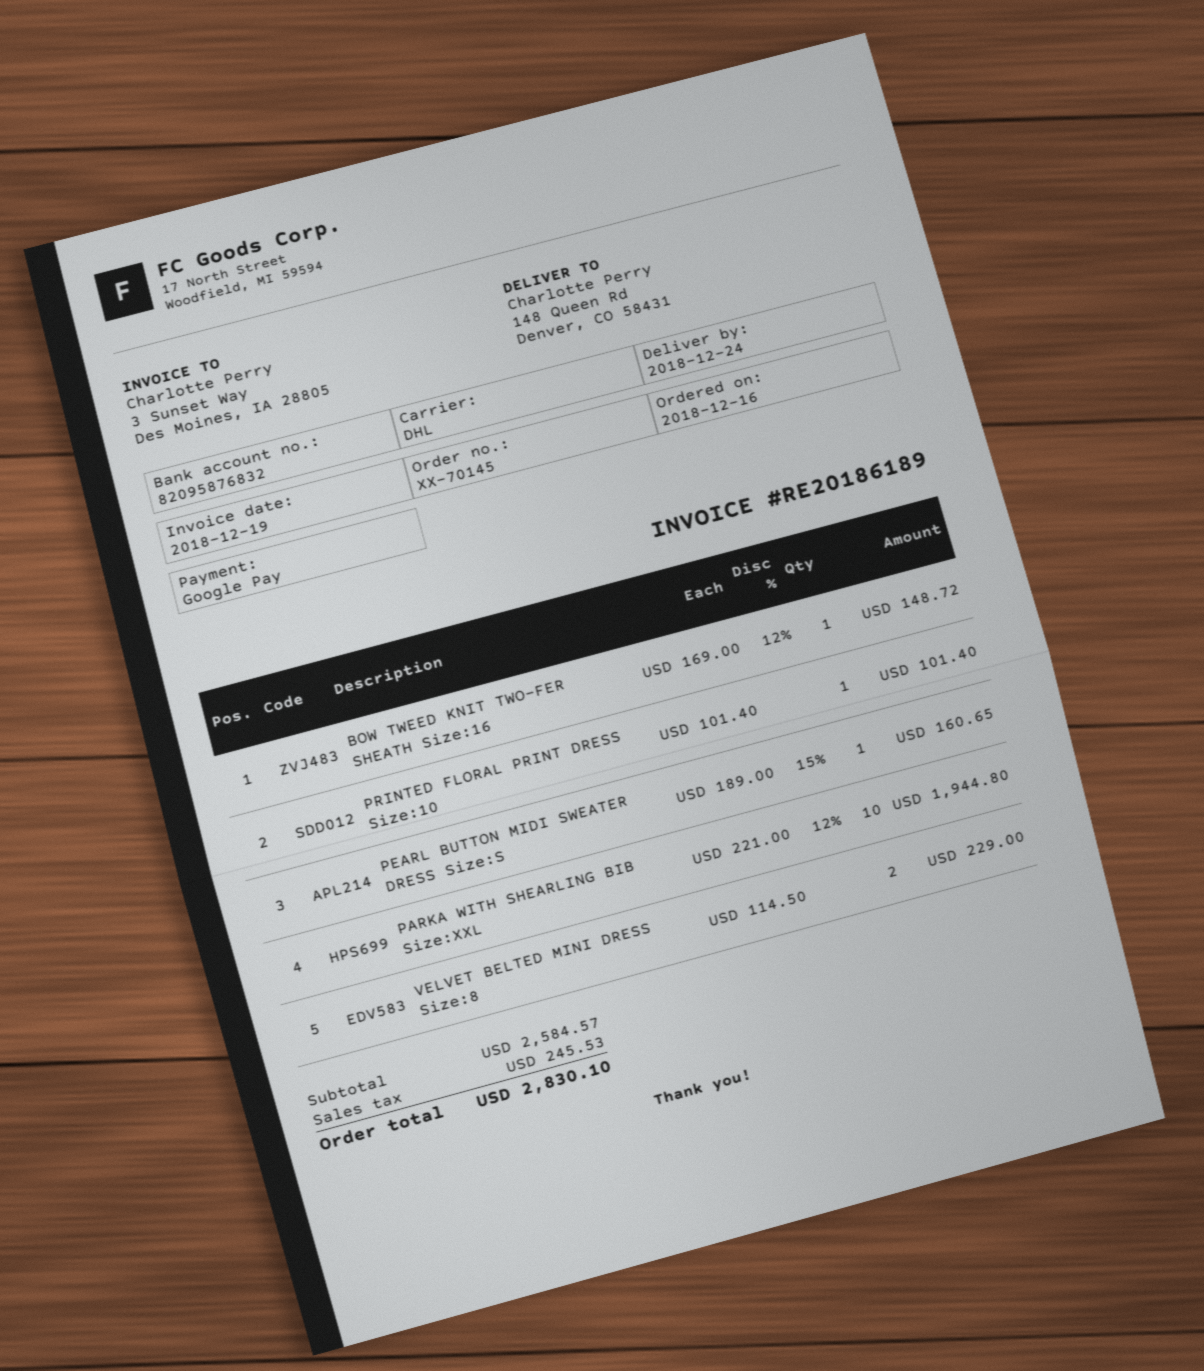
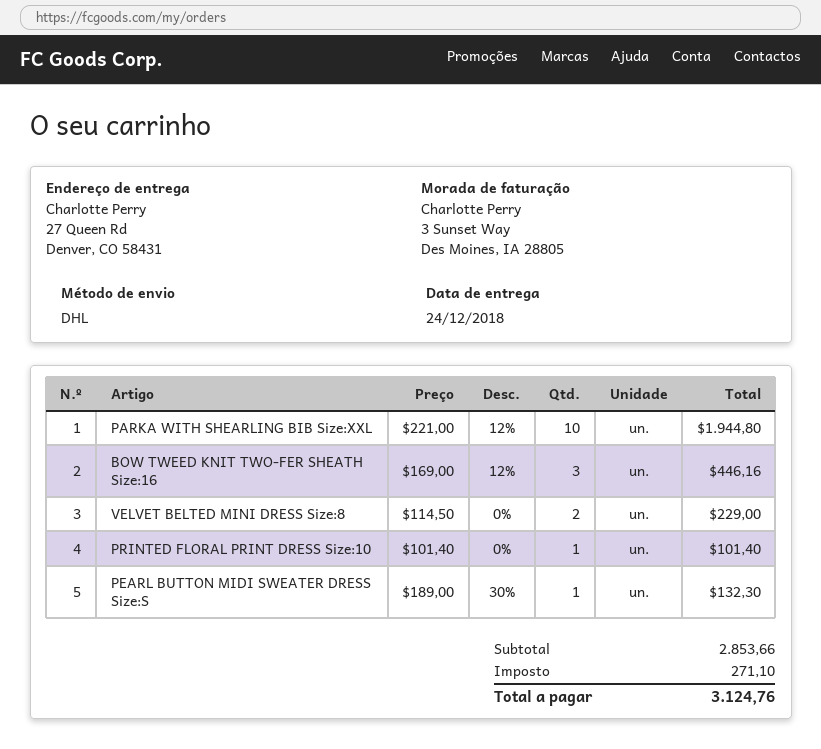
ship to: 148 Queen Rd, Denver, CO 58431 -> 27 Queen Rd, Denver, CO 58431
BOW TWEED KNIT TWO-FER SHEATH Size:16: 1 x 169.00 - 12% = 148.72 -> 3 x 169.00 - 12% = 446.16
PEARL BUTTON MIDI SWEATER DRESS Size:S: 1 x 189.00 - 15% = 160.65 -> 1 x 189.00 - 30% = 132.30
subtotal: 2584.57 -> 2853.66
tax: 245.53 -> 271.10
total: 2830.10 -> 3124.76

